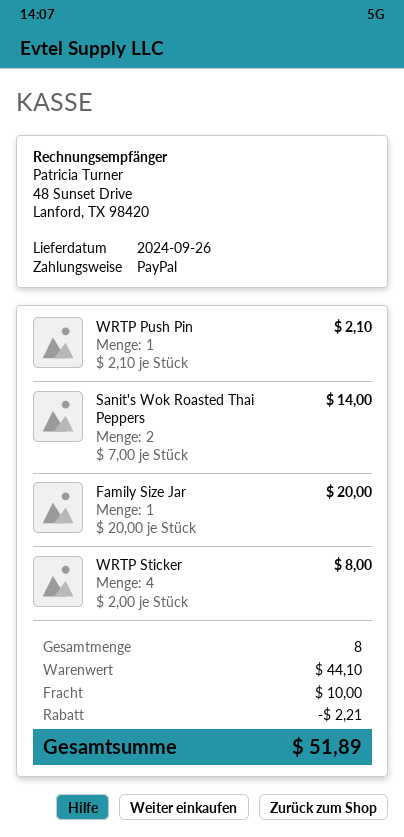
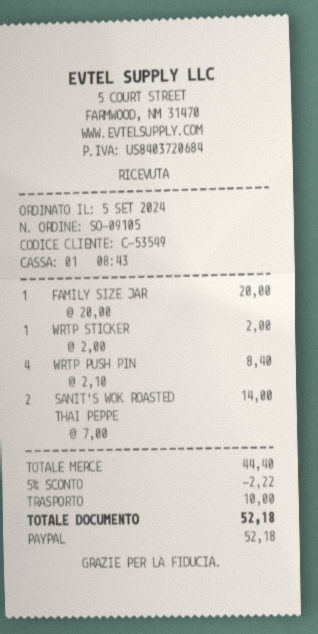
WRTP Push Pin: 1 x 2.10 = 2.10 -> 4 x 2.10 = 8.40
WRTP Sticker: 4 x 2.00 = 8.00 -> 1 x 2.00 = 2.00
subtotal: 44.10 -> 44.40
discount: 2.21 -> 2.22
total: 51.89 -> 52.18

